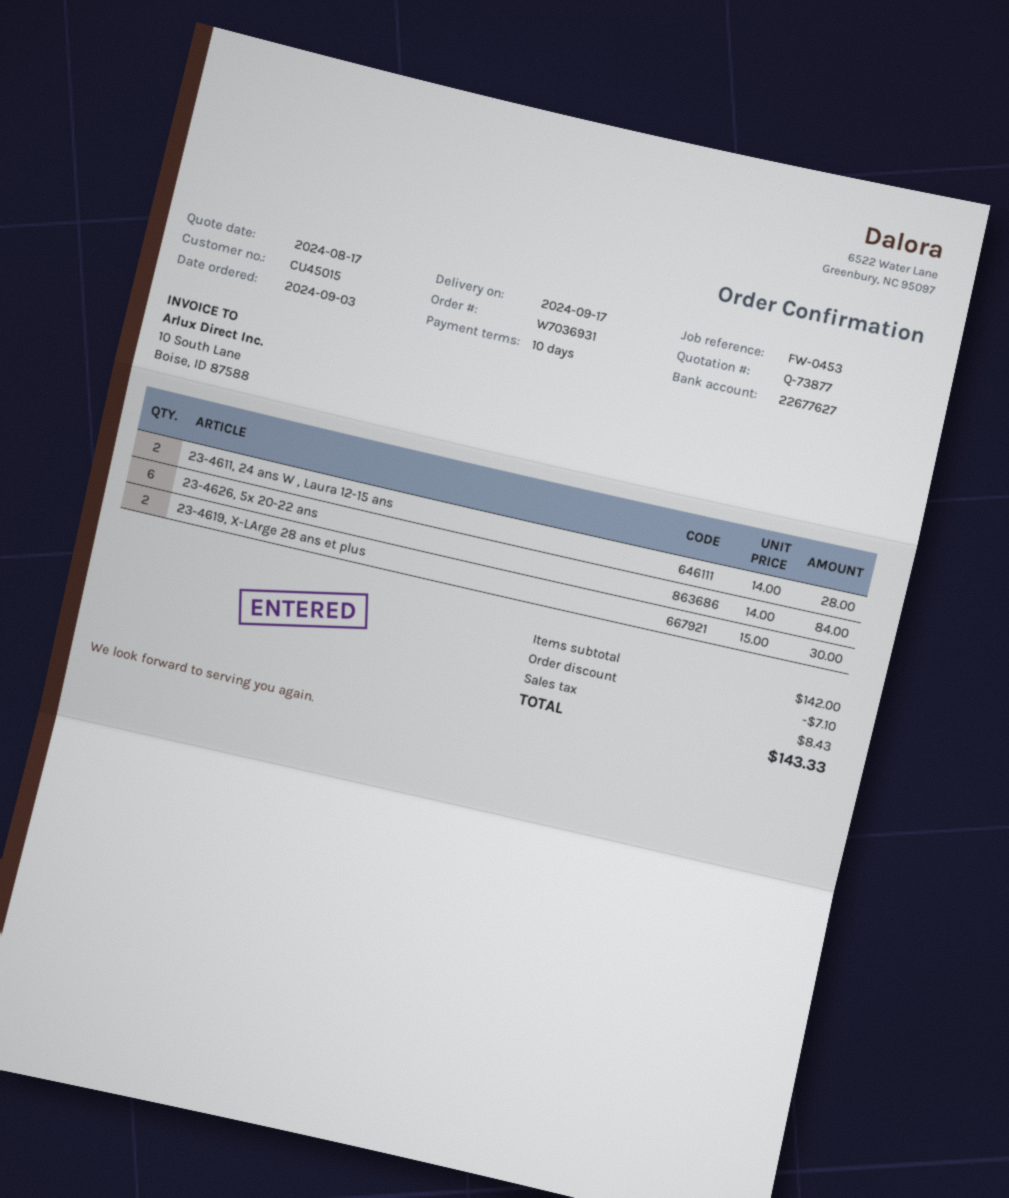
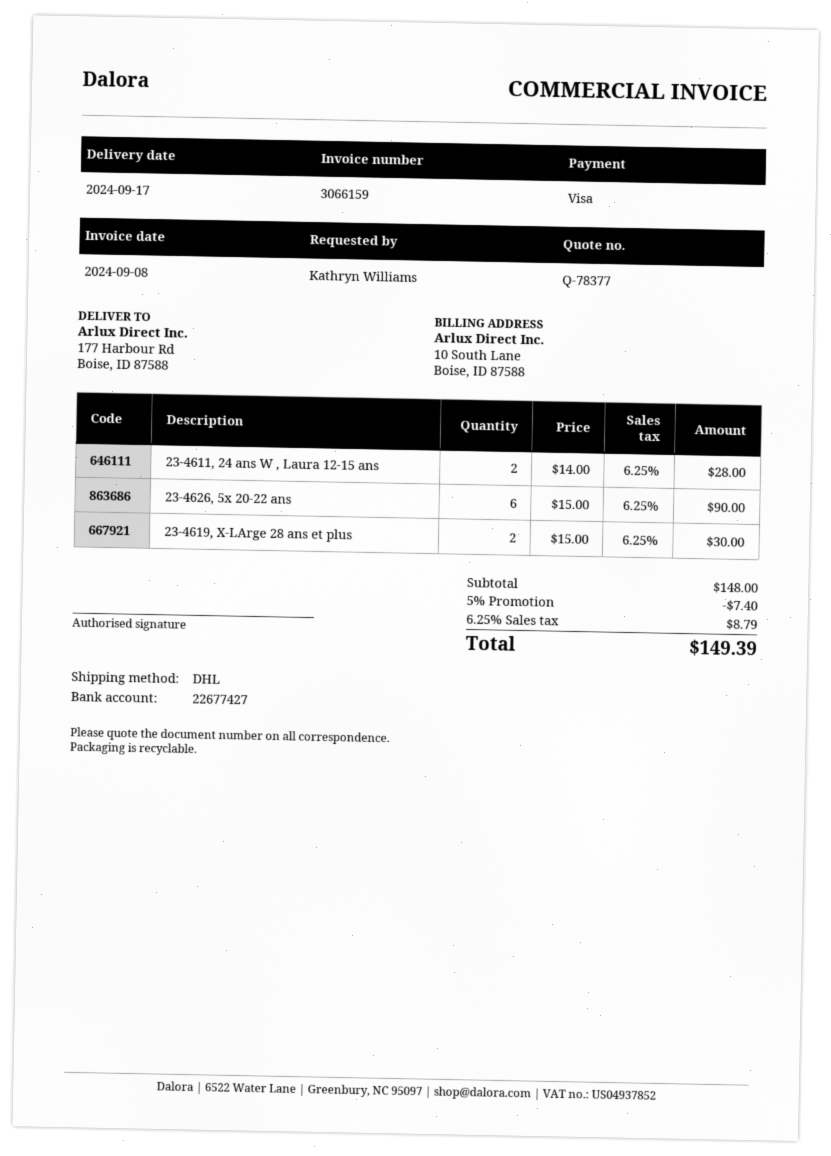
quote number: Q-73877 -> Q-78377
bank account: 22677627 -> 22677427
23-4626, 5x 20-22 ans: 6 x 14.00 = 84.00 -> 6 x 15.00 = 90.00
subtotal: 142.00 -> 148.00
discount: 7.10 -> 7.40
tax: 8.43 -> 8.79
total: 143.33 -> 149.39

